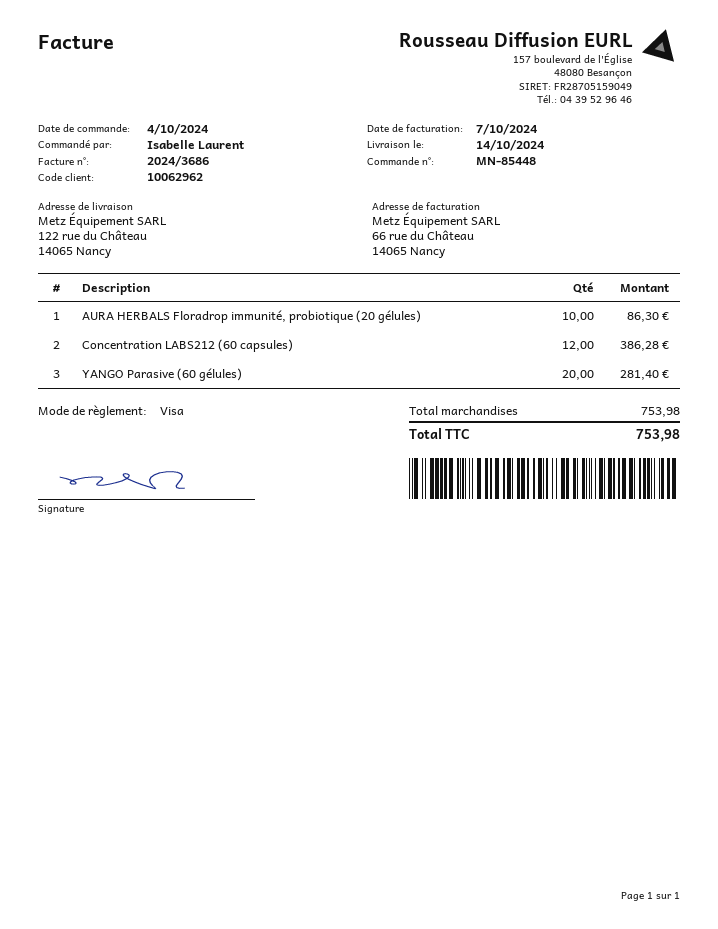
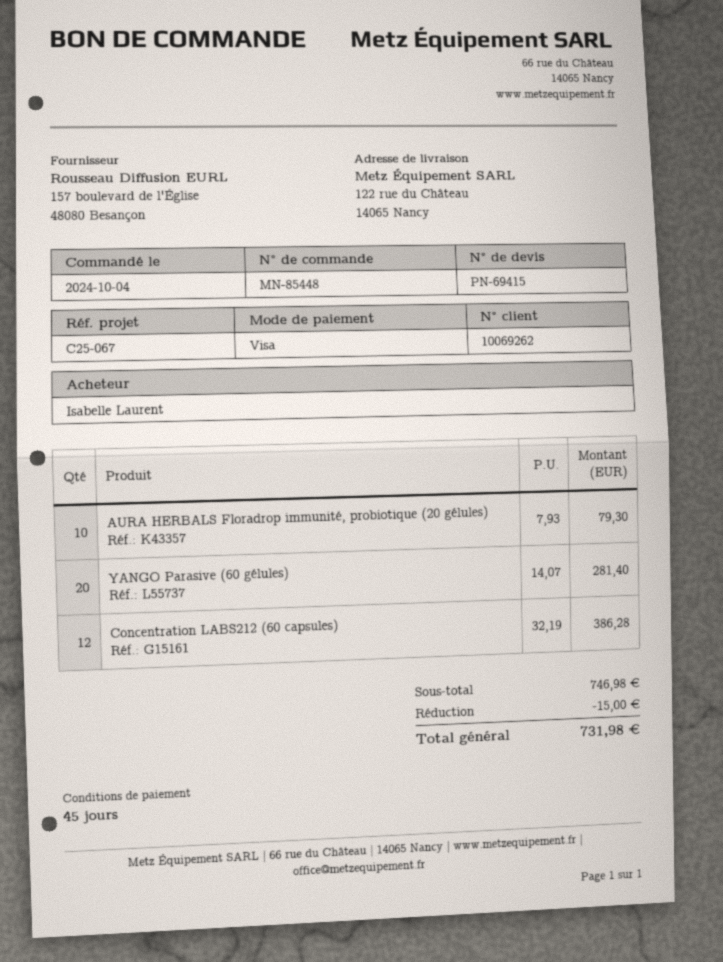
customer number: 10062962 -> 10069262
AURA HERBALS Floradrop immunité, probiotique (20 gélules): 10 for 86.30 -> 10 for 79.30
subtotal: 753.98 -> 746.98
discount: none -> 15.00
total: 753.98 -> 731.98

